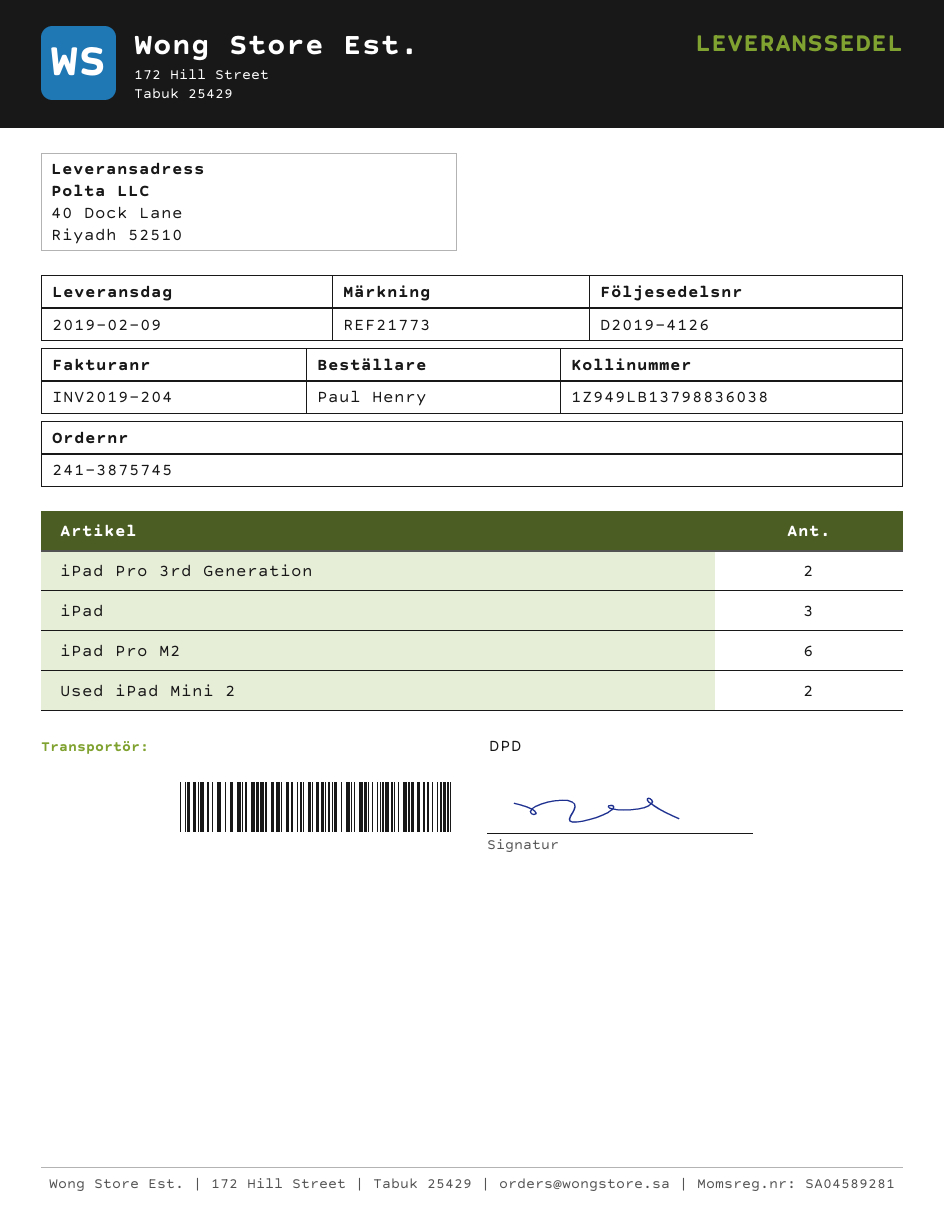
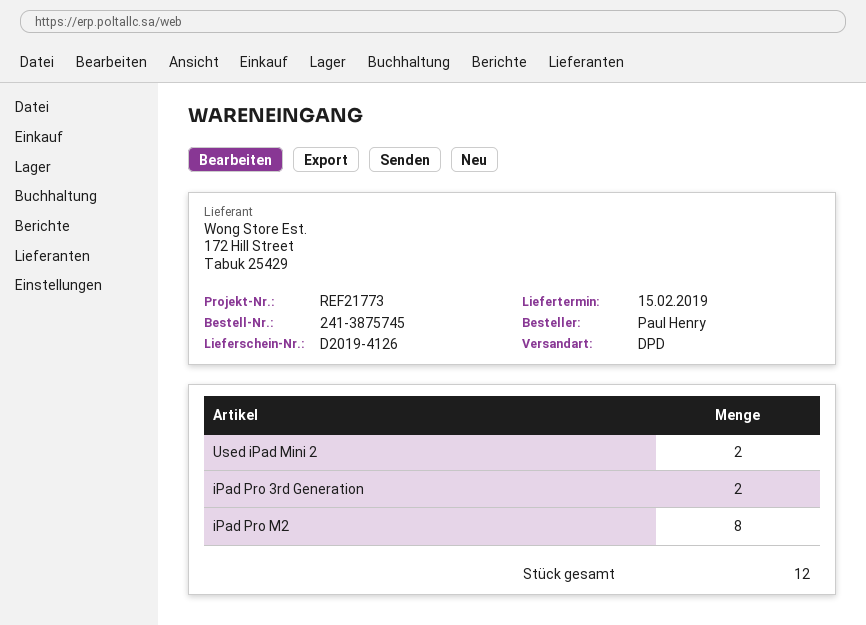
delivery date: 2019-02-09 -> 2019-02-15
iPad: 3 -> none
iPad Pro M2: 6 -> 8

